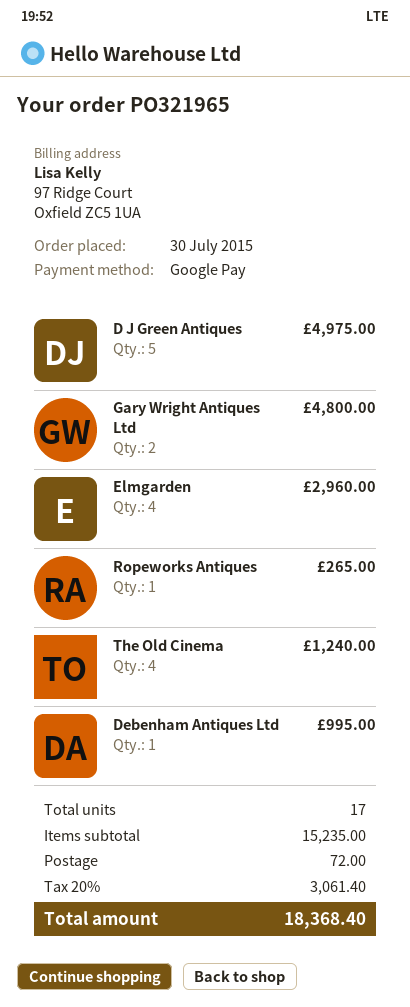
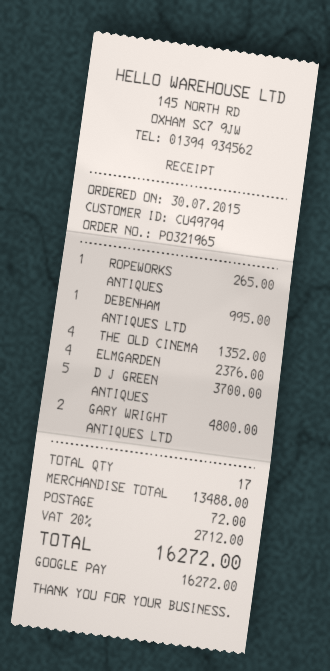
D J Green Antiques: 5 for 4975.00 -> 5 for 3700.00
Elmgarden: 4 for 2960.00 -> 4 for 2376.00
The Old Cinema: 4 for 1240.00 -> 4 for 1352.00
subtotal: 15235.00 -> 13488.00
tax: 20% = 3061.40 -> 20% = 2712.00
total: 18368.40 -> 16272.00

